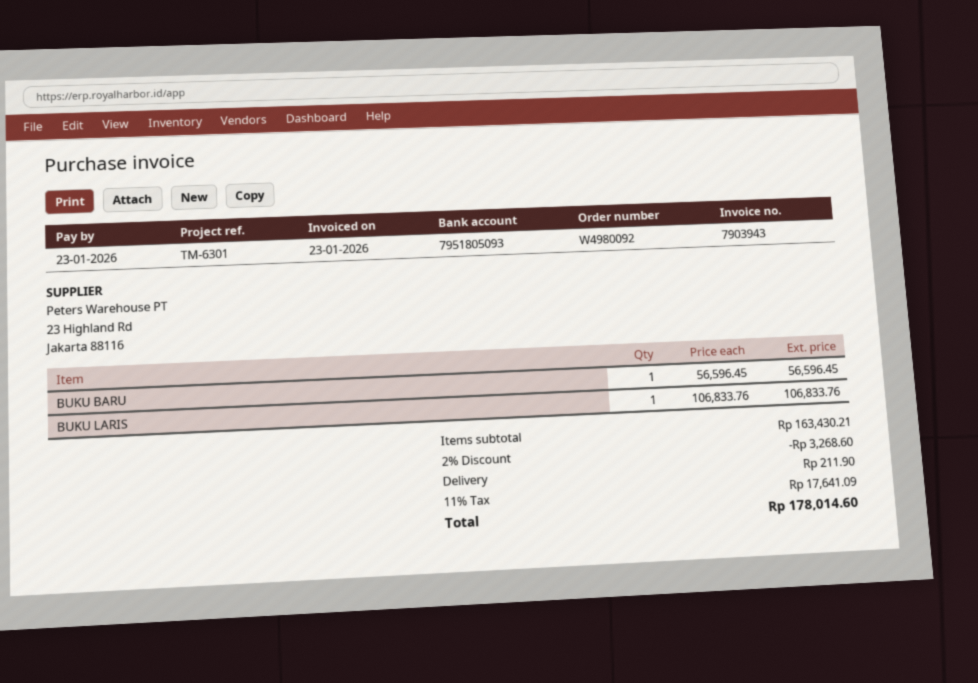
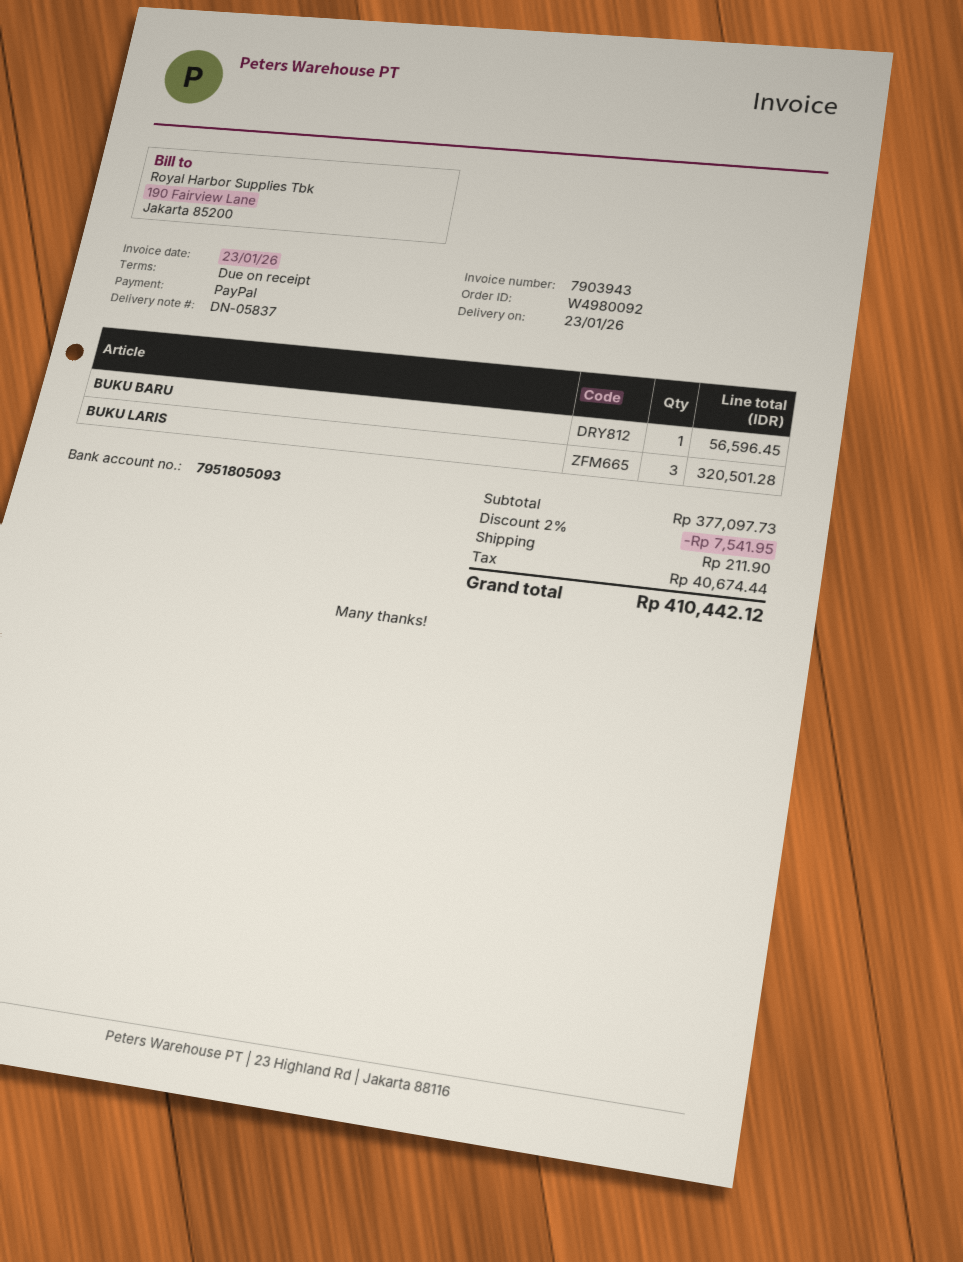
BUKU LARIS: 1 for 106833.76 -> 3 for 320501.28
subtotal: 163430.21 -> 377097.73
discount: 2% = 3268.60 -> 2% = 7541.95
tax: 17641.09 -> 40674.44
total: 178014.60 -> 410442.12

